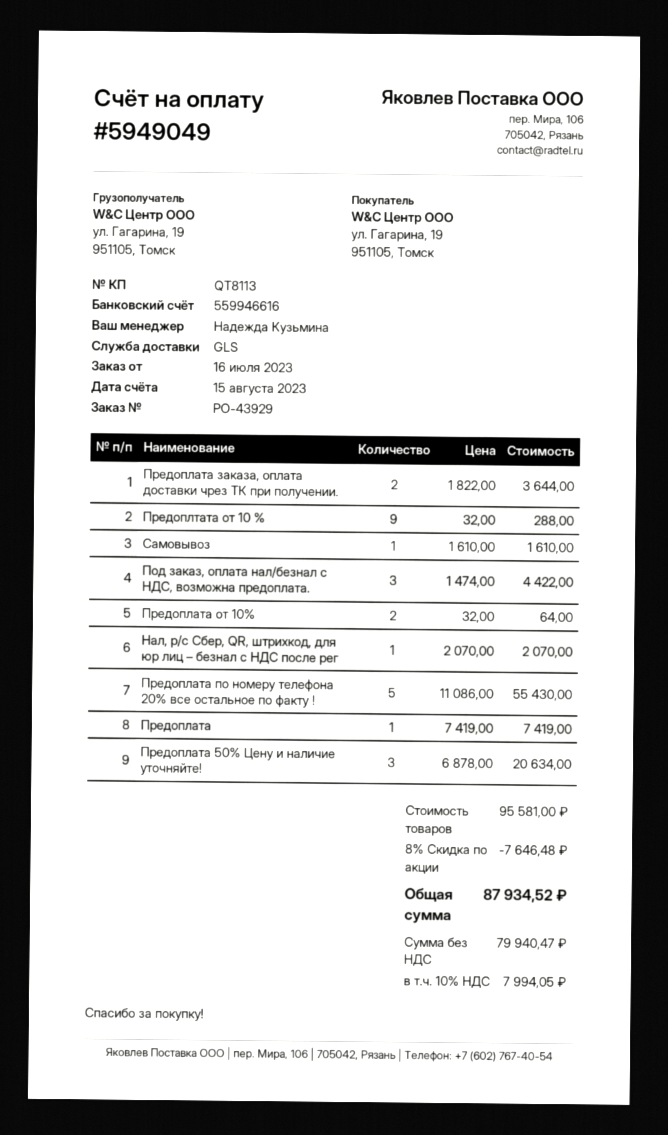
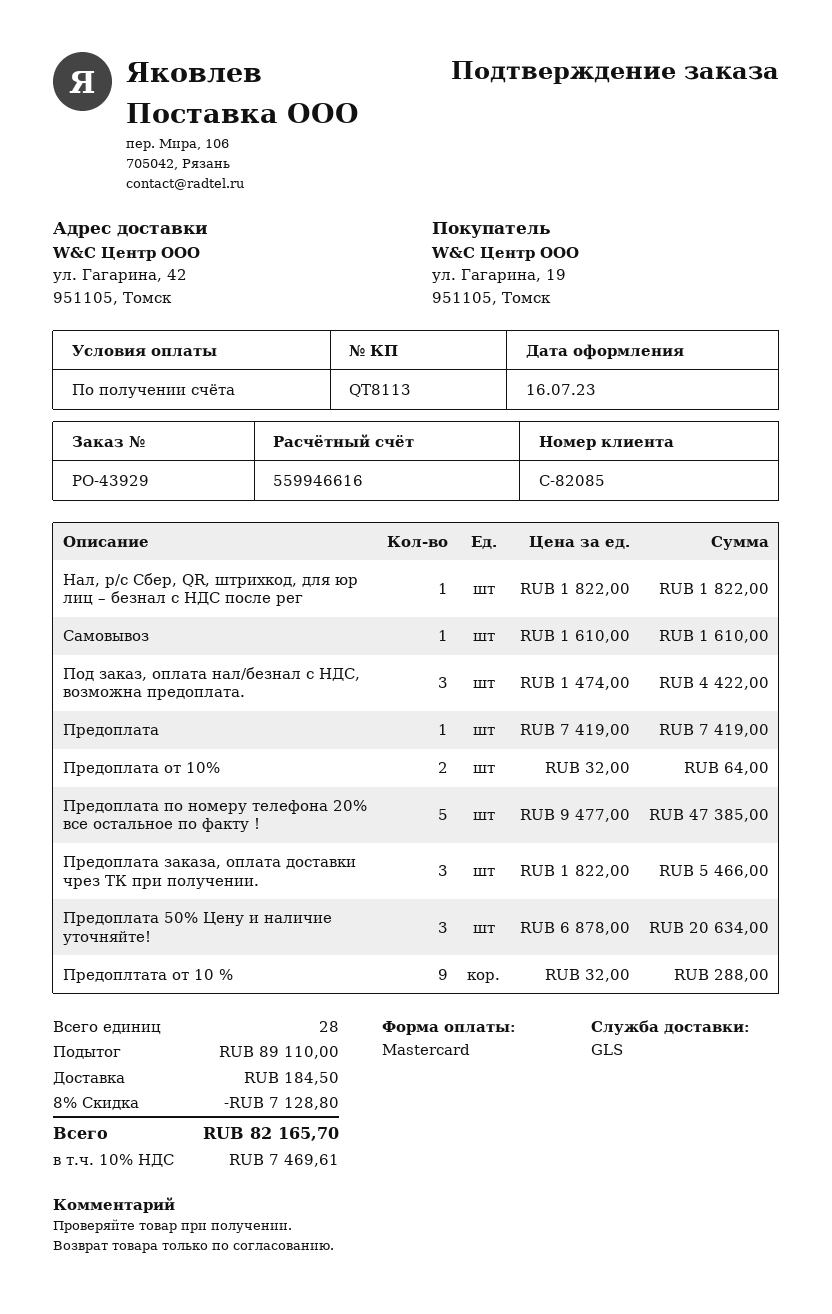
ship to: ул. Гагарина, 19, 951105, Томск -> ул. Гагарина, 42, 951105, Томск
Предоплата заказа, оплата доставки чрез ТК при получении.: 2 x 1822.00 = 3644.00 -> 3 x 1822.00 = 5466.00
Нал, р/с Сбер, QR, штрихкод, для юр лиц – безнал с НДС после рег: 1 x 2070.00 = 2070.00 -> 1 x 1822.00 = 1822.00
Предоплата по номеру телефона 20% все остальное по факту !: 5 x 11086.00 = 55430.00 -> 5 x 9477.00 = 47385.00
subtotal: 95581.00 -> 89110.00
discount: 8% = 7646.48 -> 8% = 7128.80
shipping: none -> 184.50
tax: 10% = 7994.05 -> 10% = 7469.61
total: 87934.52 -> 82165.70

